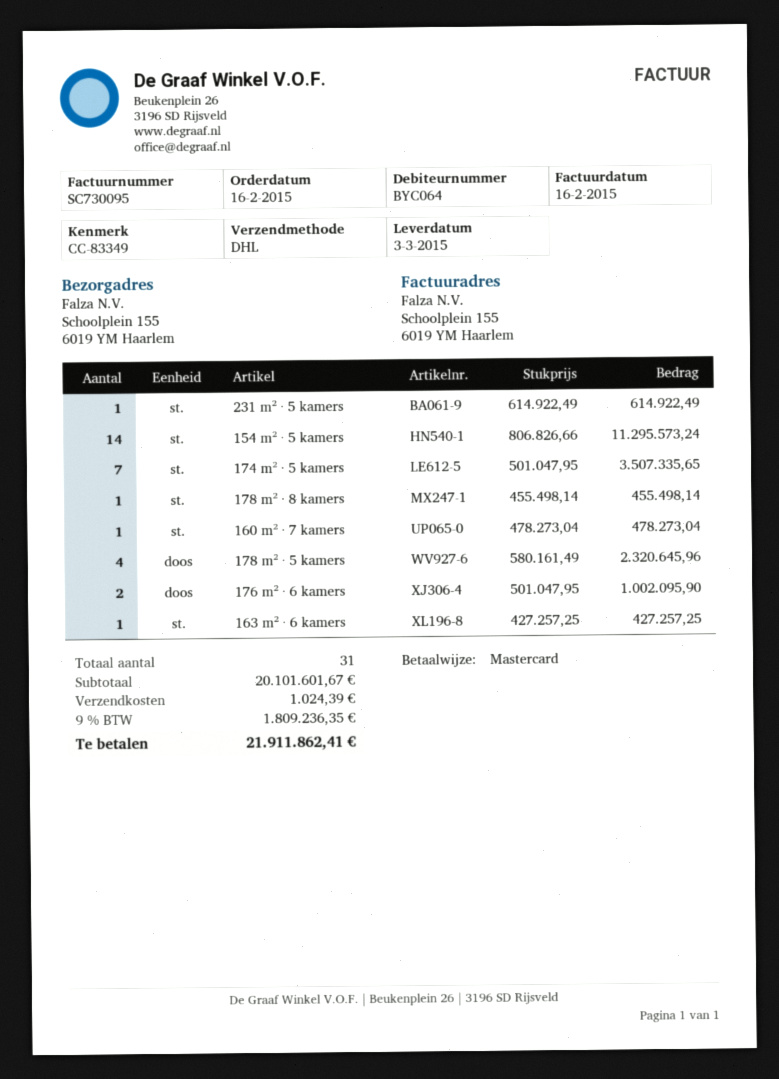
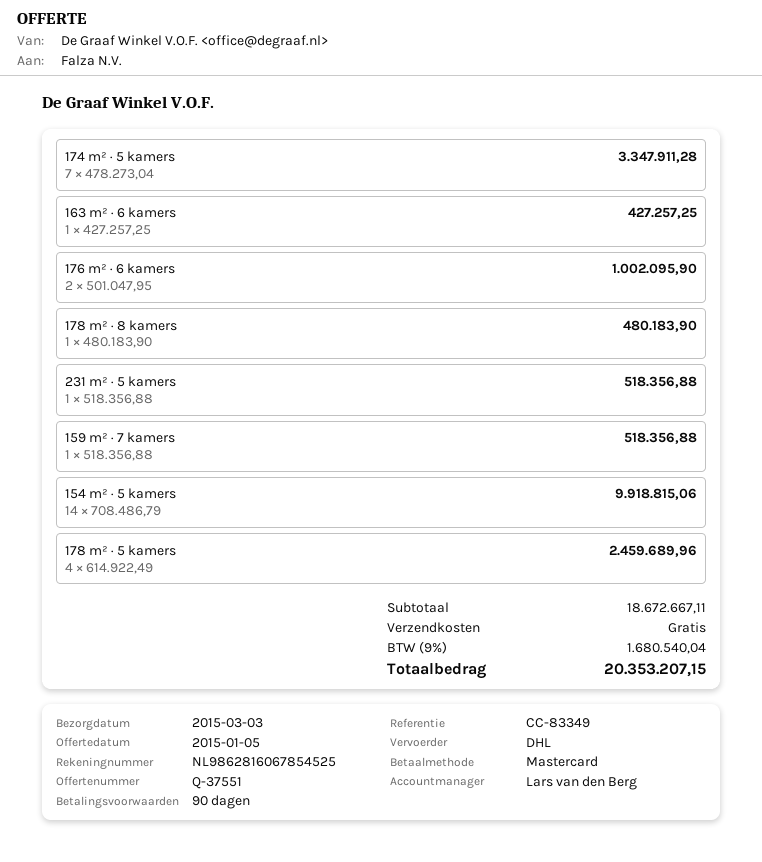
231 m² · 5 kamers: 1 x 614922.49 = 614922.49 -> 1 x 518356.88 = 518356.88
154 m² · 5 kamers: 14 x 806826.66 = 11295573.24 -> 14 x 708486.79 = 9918815.06
174 m² · 5 kamers: 7 x 501047.95 = 3507335.65 -> 7 x 478273.04 = 3347911.28
178 m² · 8 kamers: 1 x 455498.14 = 455498.14 -> 1 x 480183.90 = 480183.90
160 m² · 7 kamers: 1 x 478273.04 = 478273.04 -> none
178 m² · 5 kamers: 4 x 580161.49 = 2320645.96 -> 4 x 614922.49 = 2459689.96
159 m² · 7 kamers: none -> 1 x 518356.88 = 518356.88
subtotal: 20101601.67 -> 18672667.11
shipping: 1024.39 -> 0.00
tax: 9% = 1809236.35 -> 9% = 1680540.04
total: 21911862.41 -> 20353207.15

